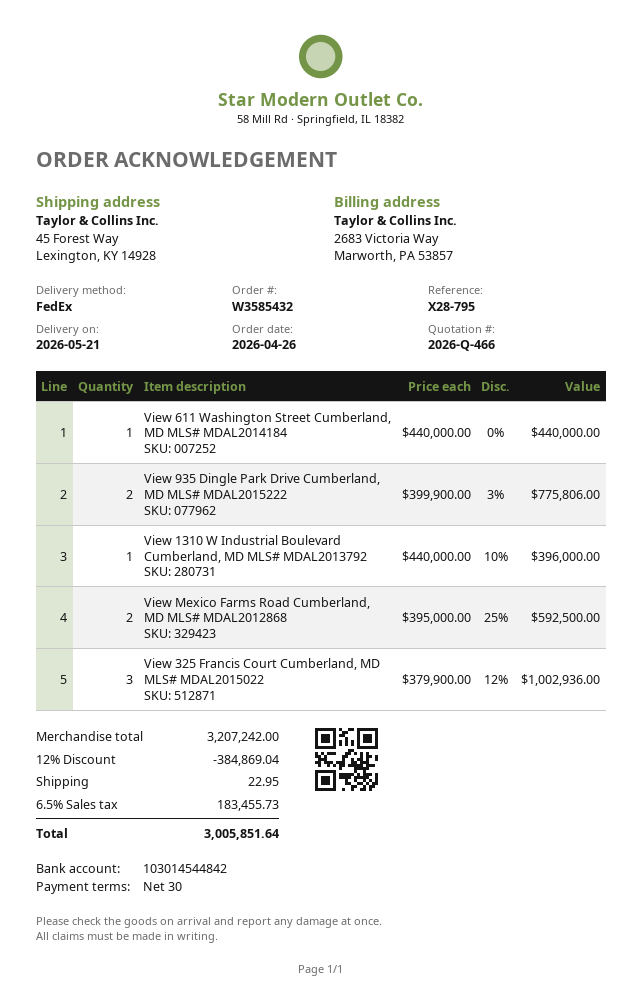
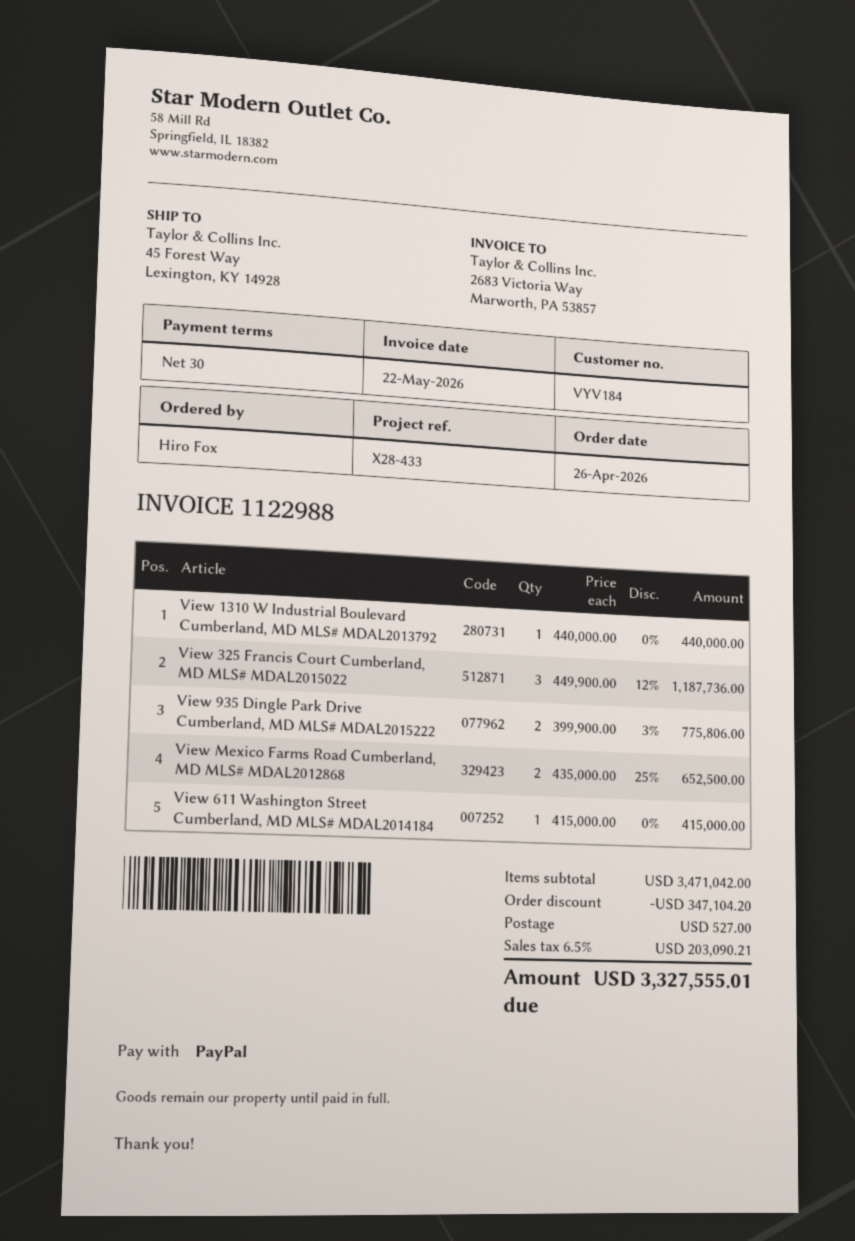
reference: X28-795 -> X28-433
View 611 Washington Street Cumberland, MD MLS# MDAL2014184: 1 x 440000.00 = 440000.00 -> 1 x 415000.00 = 415000.00
View 1310 W Industrial Boulevard Cumberland, MD MLS# MDAL2013792: 1 x 440000.00 - 10% = 396000.00 -> 1 x 440000.00 = 440000.00
View Mexico Farms Road Cumberland, MD MLS# MDAL2012868: 2 x 395000.00 - 25% = 592500.00 -> 2 x 435000.00 - 25% = 652500.00
View 325 Francis Court Cumberland, MD MLS# MDAL2015022: 3 x 379900.00 - 12% = 1002936.00 -> 3 x 449900.00 - 12% = 1187736.00
subtotal: 3207242.00 -> 3471042.00
discount: 384869.04 -> 347104.20
shipping: 22.95 -> 527.00
tax: 6.5% = 183455.73 -> 6.5% = 203090.21
total: 3005851.64 -> 3327555.01

